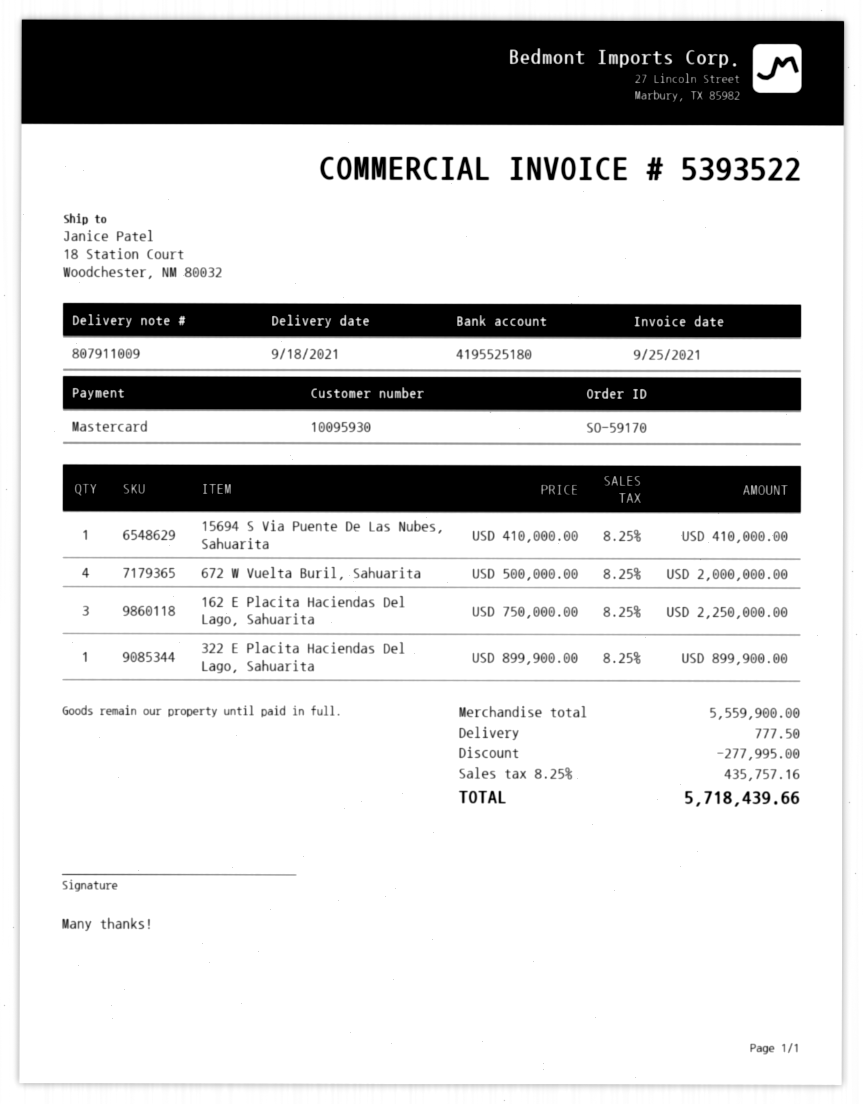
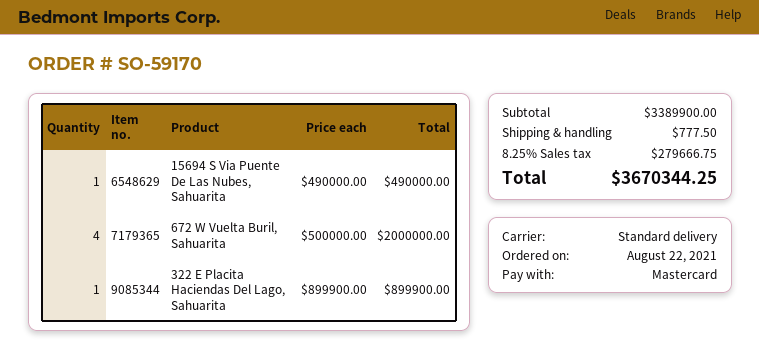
15694 S Via Puente De Las Nubes, Sahuarita: 1 x 410000.00 = 410000.00 -> 1 x 490000.00 = 490000.00
162 E Placita Haciendas Del Lago, Sahuarita: 3 x 750000.00 = 2250000.00 -> none
subtotal: 5559900.00 -> 3389900.00
discount: 277995.00 -> none
tax: 8.25% = 435757.16 -> 8.25% = 279666.75
total: 5718439.66 -> 3670344.25

